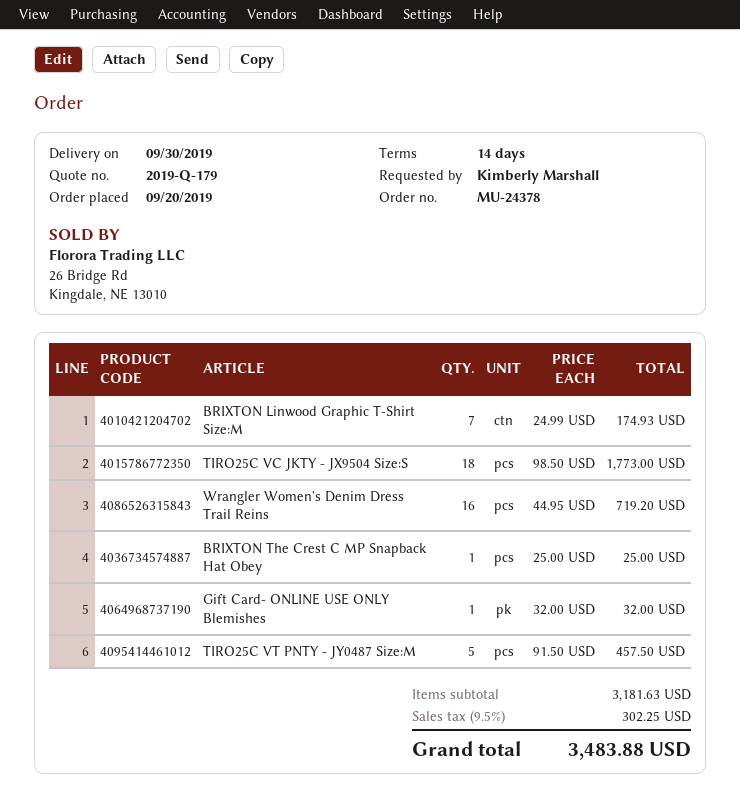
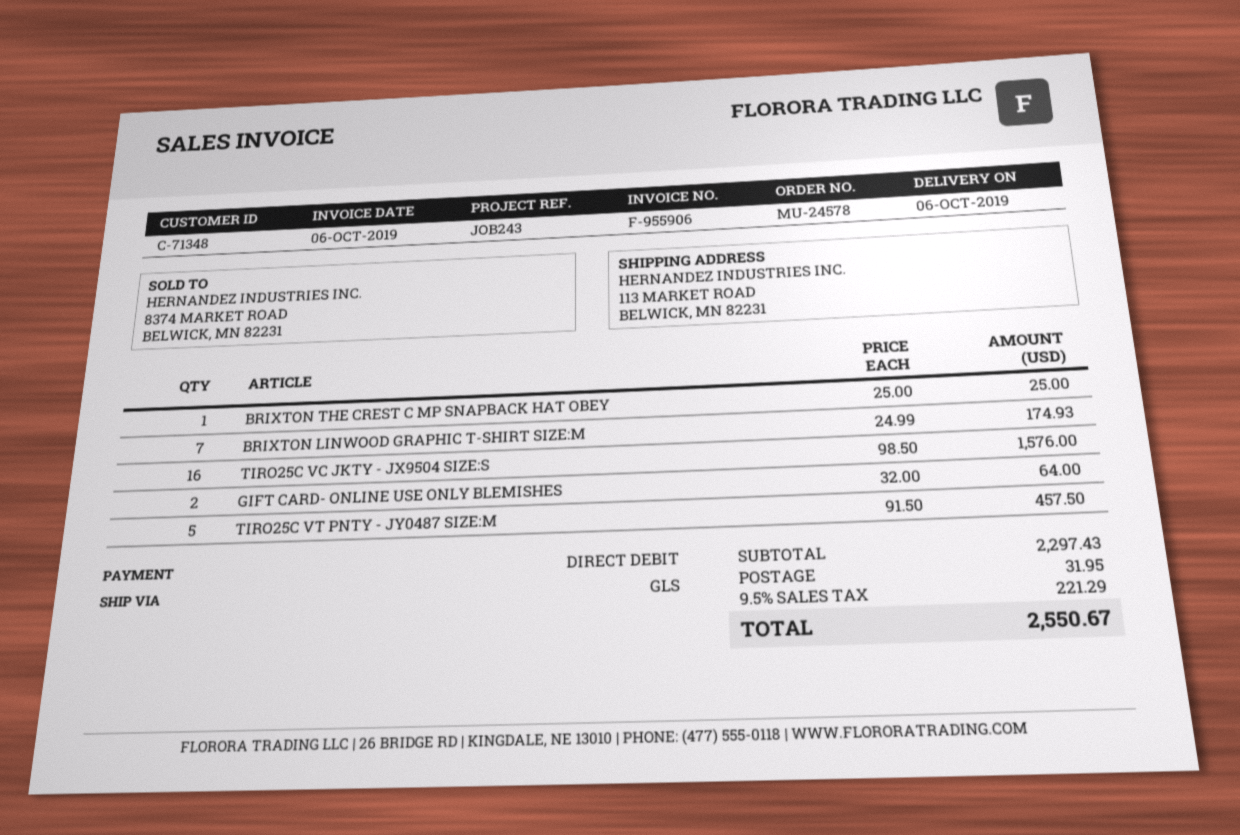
order number: MU-24378 -> MU-24578
delivery date: 2019-09-30 -> 2019-10-06
TIRO25C VC JKTY - JX9504 Size:S: 18 x 98.50 = 1773.00 -> 16 x 98.50 = 1576.00
Wrangler Women's Denim Dress Trail Reins: 16 x 44.95 = 719.20 -> none
Gift Card- ONLINE USE ONLY Blemishes: 1 x 32.00 = 32.00 -> 2 x 32.00 = 64.00
subtotal: 3181.63 -> 2297.43
shipping: none -> 31.95
tax: 9.5% = 302.25 -> 9.5% = 221.29
total: 3483.88 -> 2550.67

